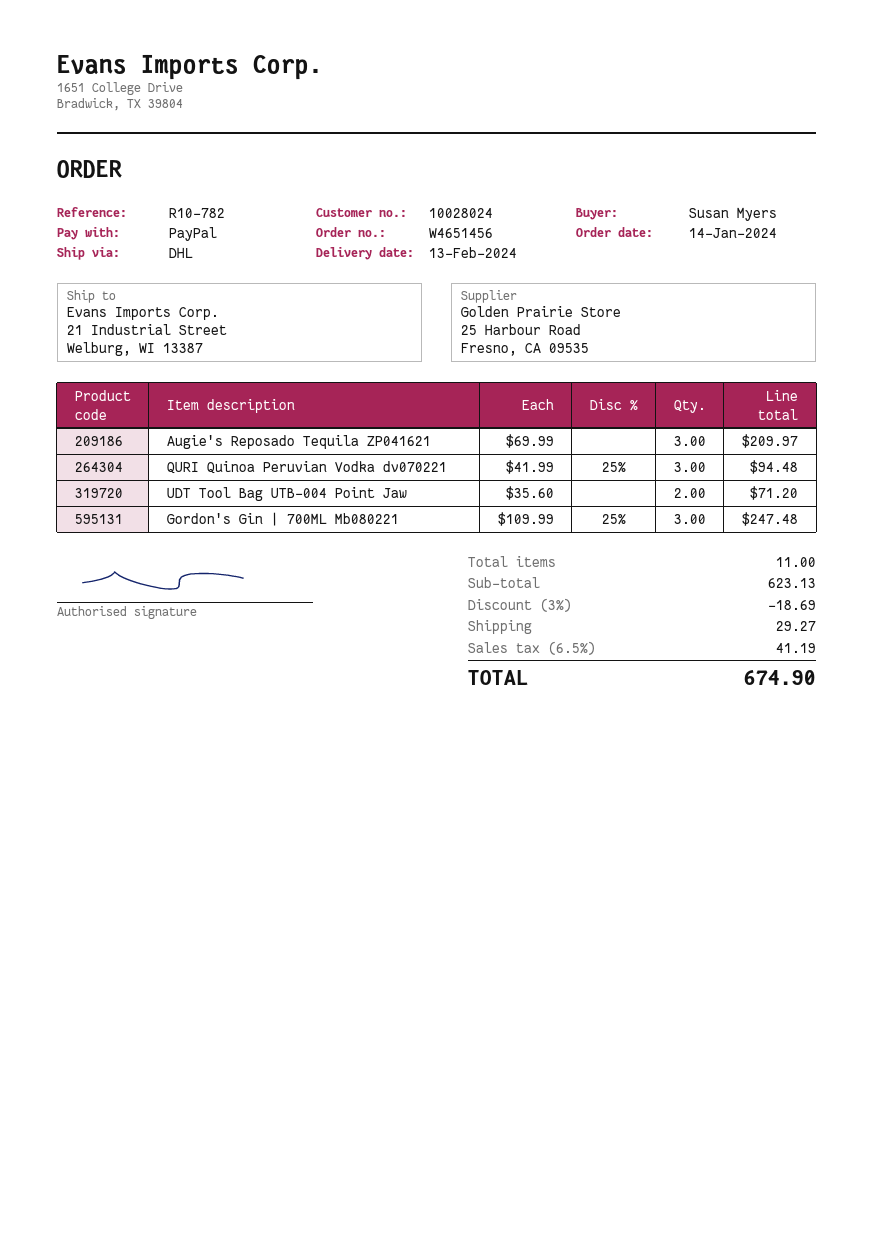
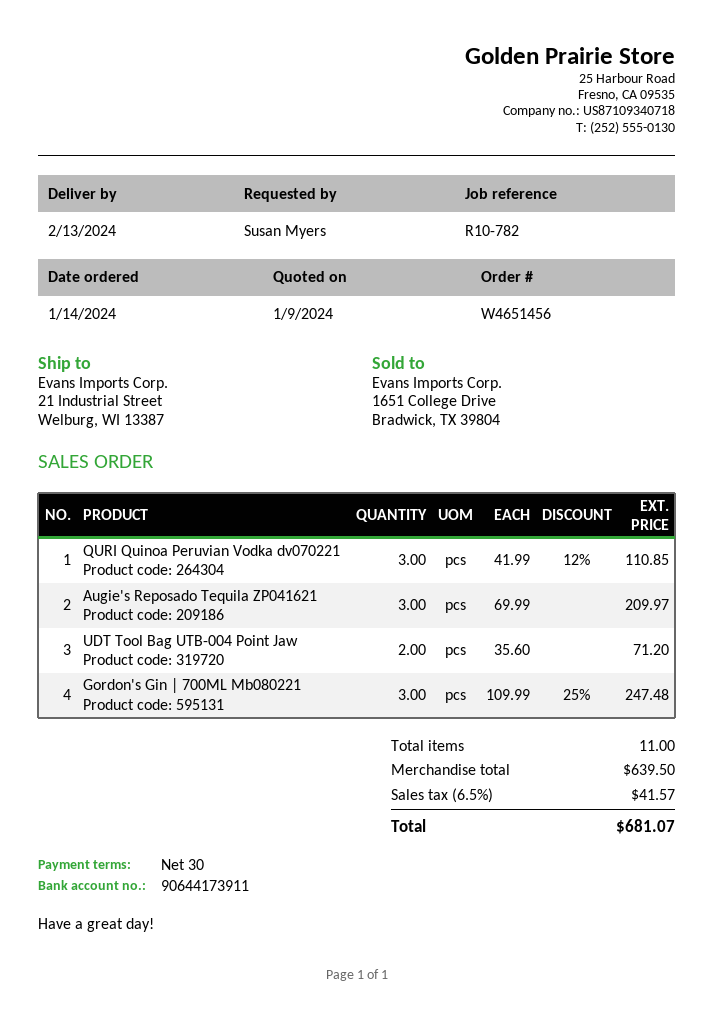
QURI Quinoa Peruvian Vodka dv070221: 3 x 41.99 - 25% = 94.48 -> 3 x 41.99 - 12% = 110.85
subtotal: 623.13 -> 639.50
discount: 3% = 18.69 -> none
shipping: 29.27 -> none
tax: 6.5% = 41.19 -> 6.5% = 41.57
total: 674.90 -> 681.07

